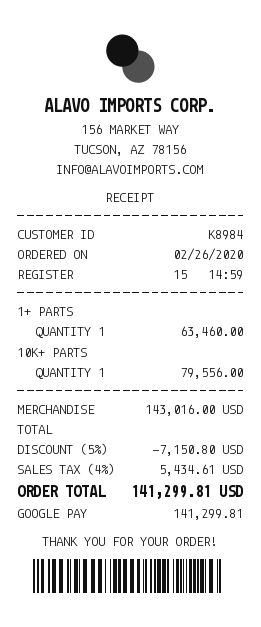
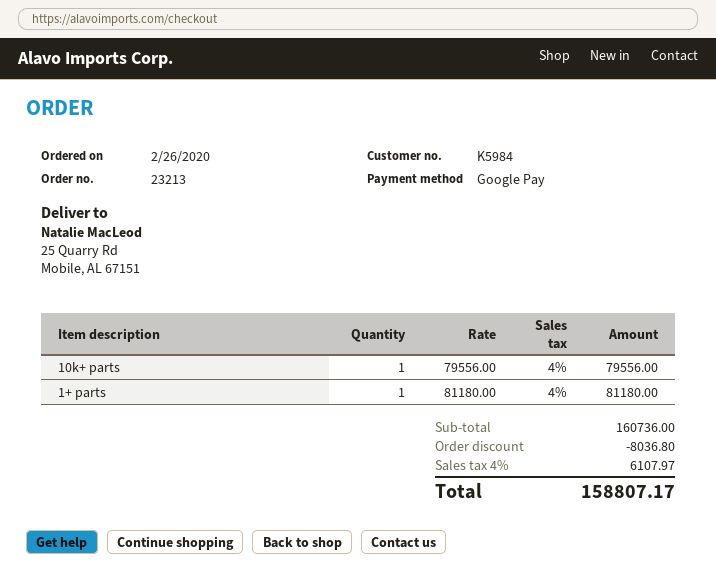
customer number: K8984 -> K5984
1+ PARTS: 1 for 63460.00 -> 1 for 81180.00
subtotal: 143016.00 -> 160736.00
discount: 7150.80 -> 8036.80
tax: 4% = 5434.61 -> 4% = 6107.97
total: 141299.81 -> 158807.17

